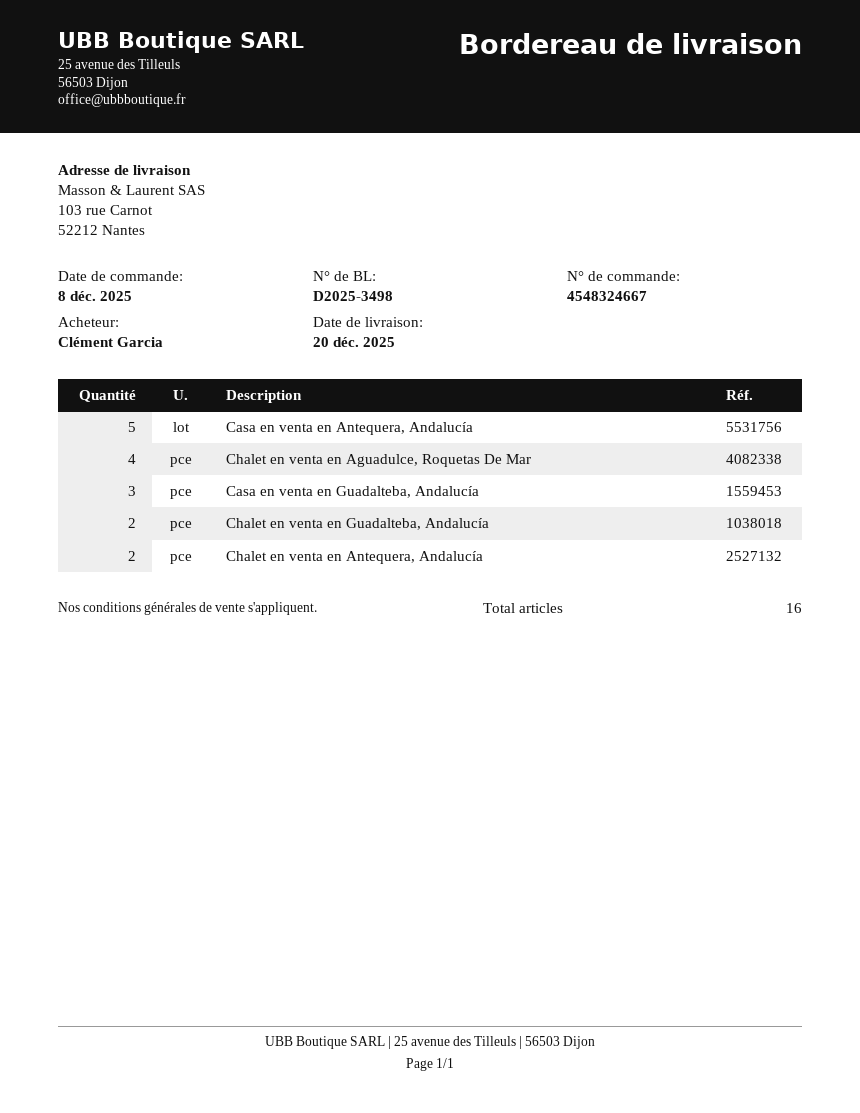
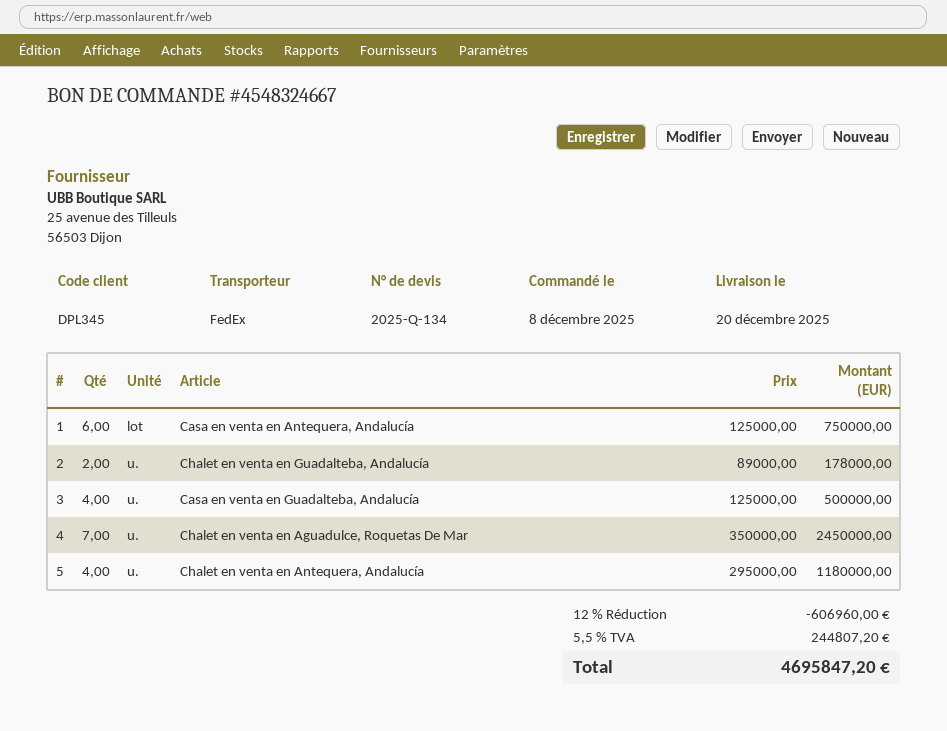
Casa en venta en Antequera, Andalucía: 5 -> 6
Chalet en venta en Aguadulce, Roquetas De Mar: 4 -> 7
Casa en venta en Guadalteba, Andalucía: 3 -> 4
Chalet en venta en Antequera, Andalucía: 2 -> 4

